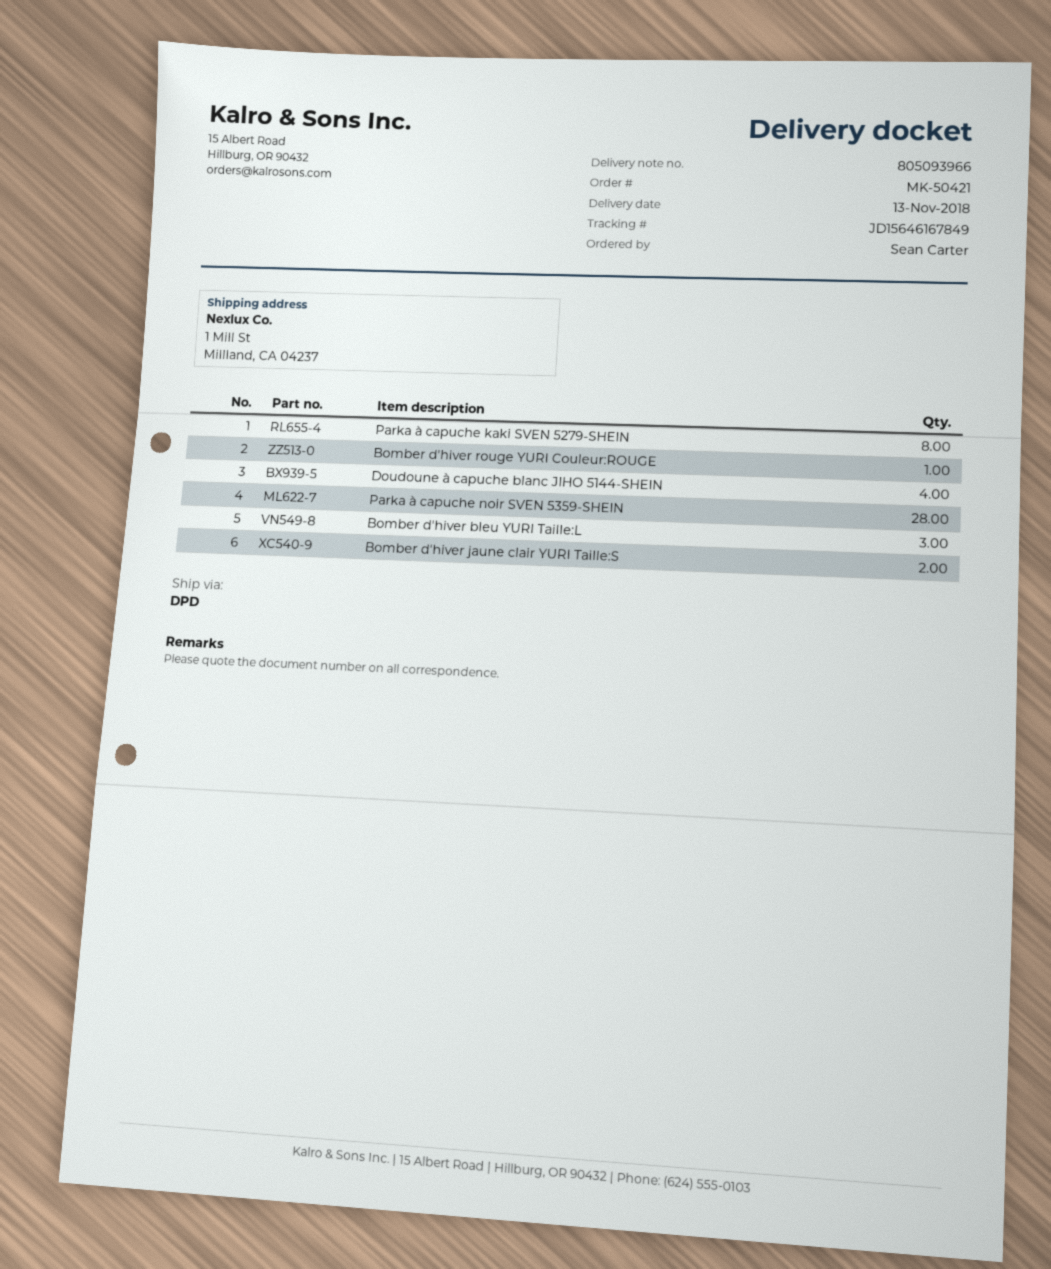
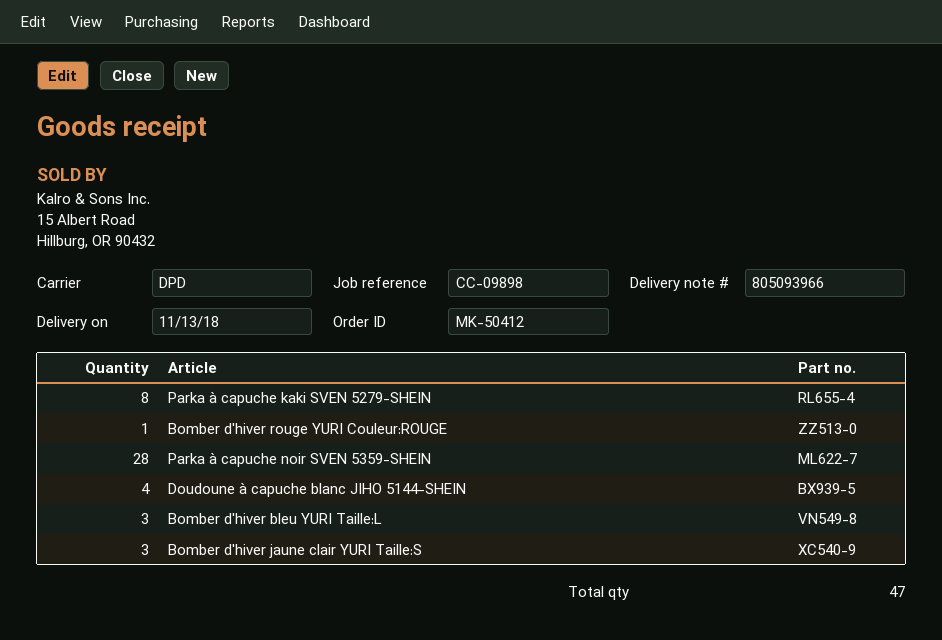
order number: MK-50421 -> MK-50412
Bomber d'hiver jaune clair YURI Taille:S: 2 -> 3

